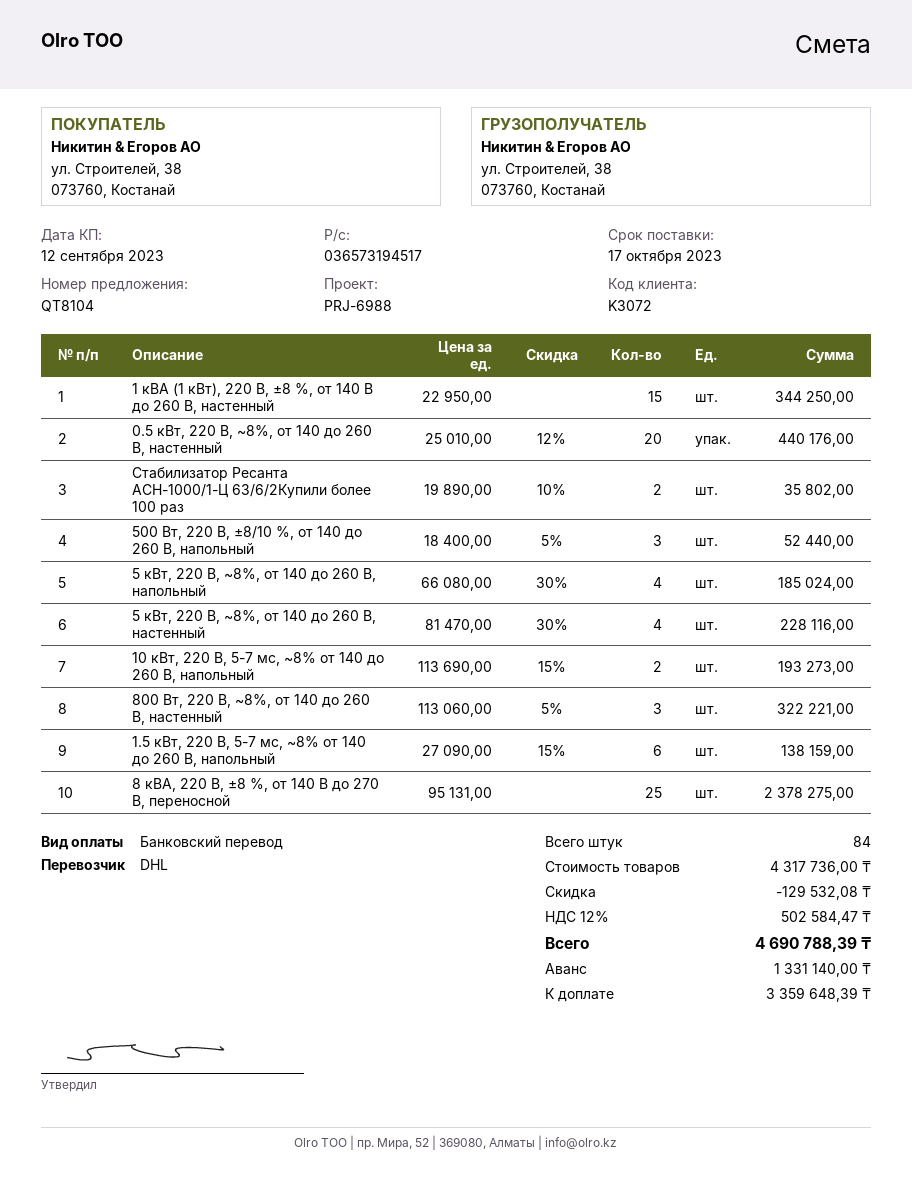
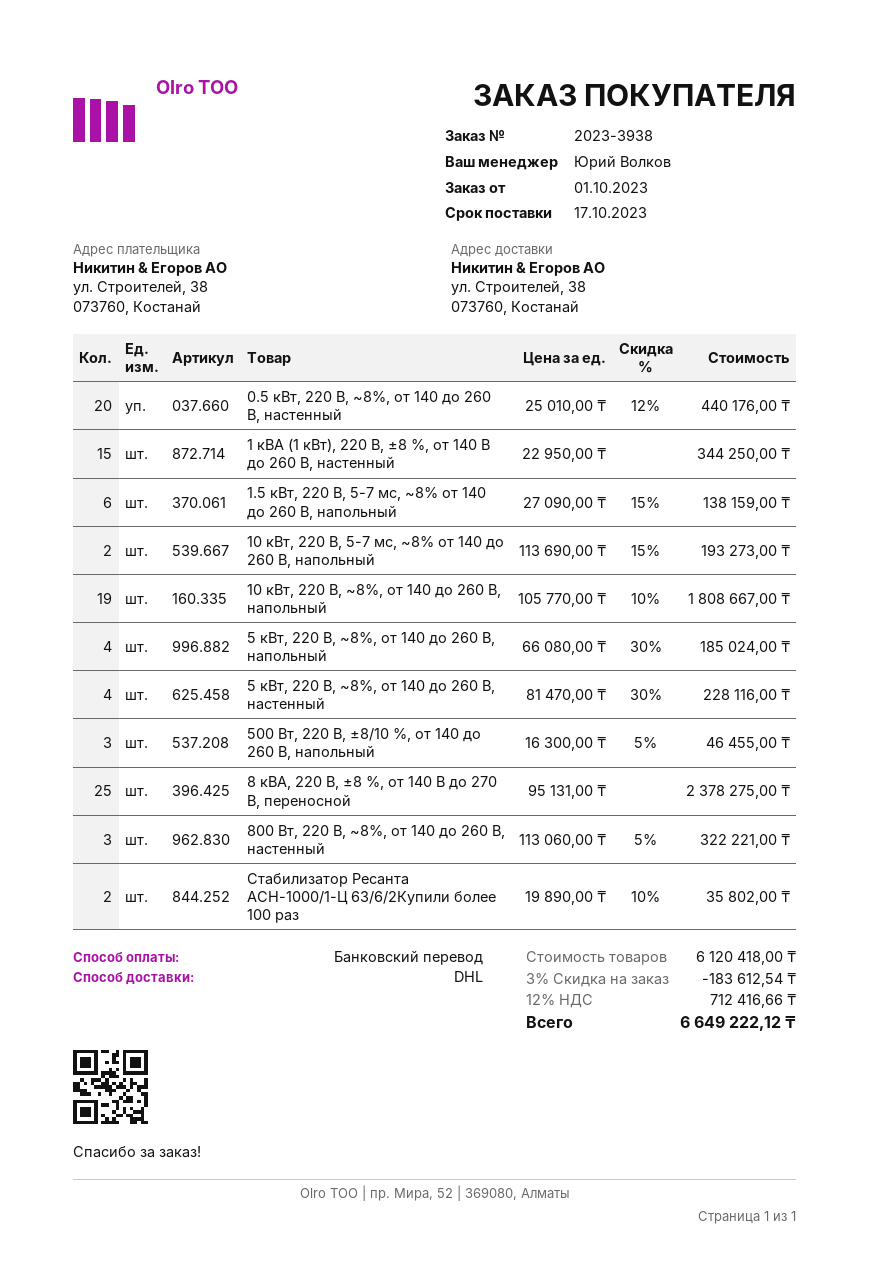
500 Вт, 220 В, ±8/10 %, от 140 до 260 В, напольный: 3 x 18400.00 - 5% = 52440.00 -> 3 x 16300.00 - 5% = 46455.00
10 кВт, 220 В, ~8%, от 140 до 260 В, напольный: none -> 19 x 105770.00 - 10% = 1808667.00
subtotal: 4317736.00 -> 6120418.00
discount: 129532.08 -> 183612.54
tax: 12% = 502584.47 -> 12% = 712416.66
total: 4690788.39 -> 6649222.12

